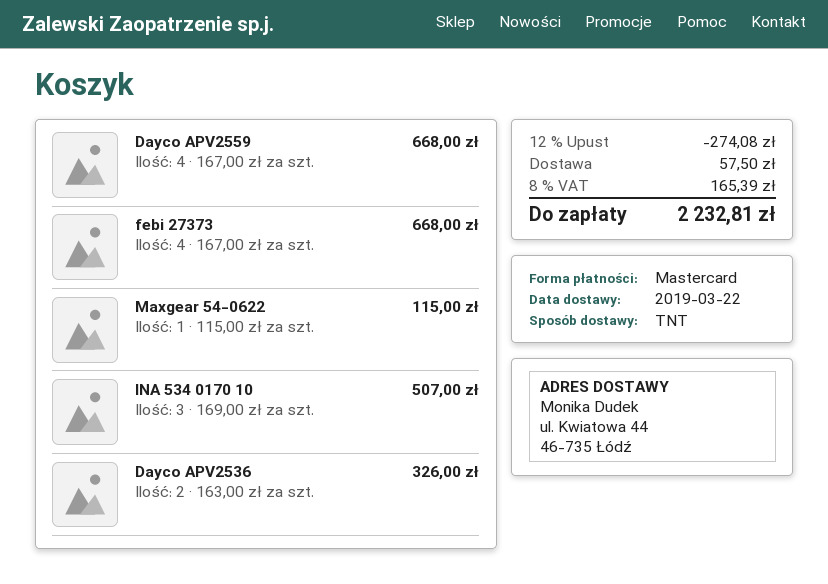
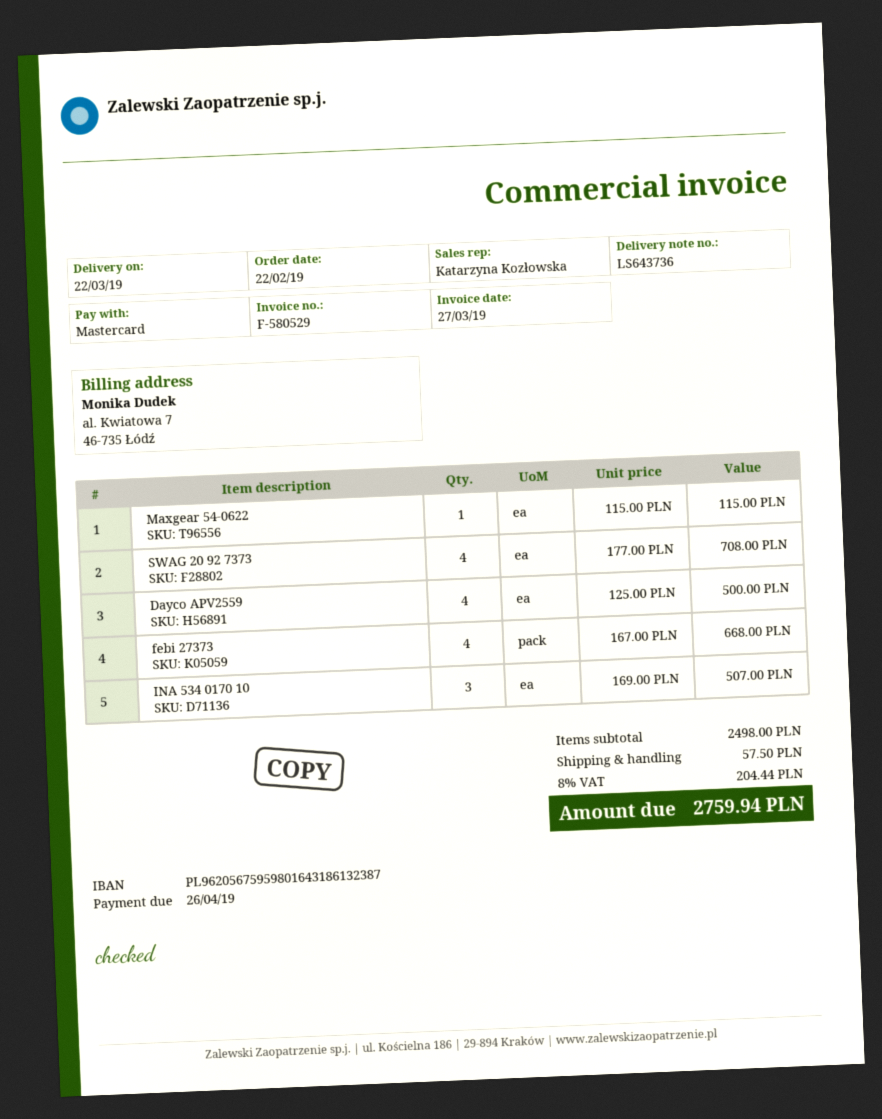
Dayco APV2559: 4 x 167.00 = 668.00 -> 4 x 125.00 = 500.00
Dayco APV2536: 2 x 163.00 = 326.00 -> none
SWAG 20 92 7373: none -> 4 x 177.00 = 708.00
discount: 12% = 274.08 -> none
tax: 8% = 165.39 -> 8% = 204.44
total: 2232.81 -> 2759.94

